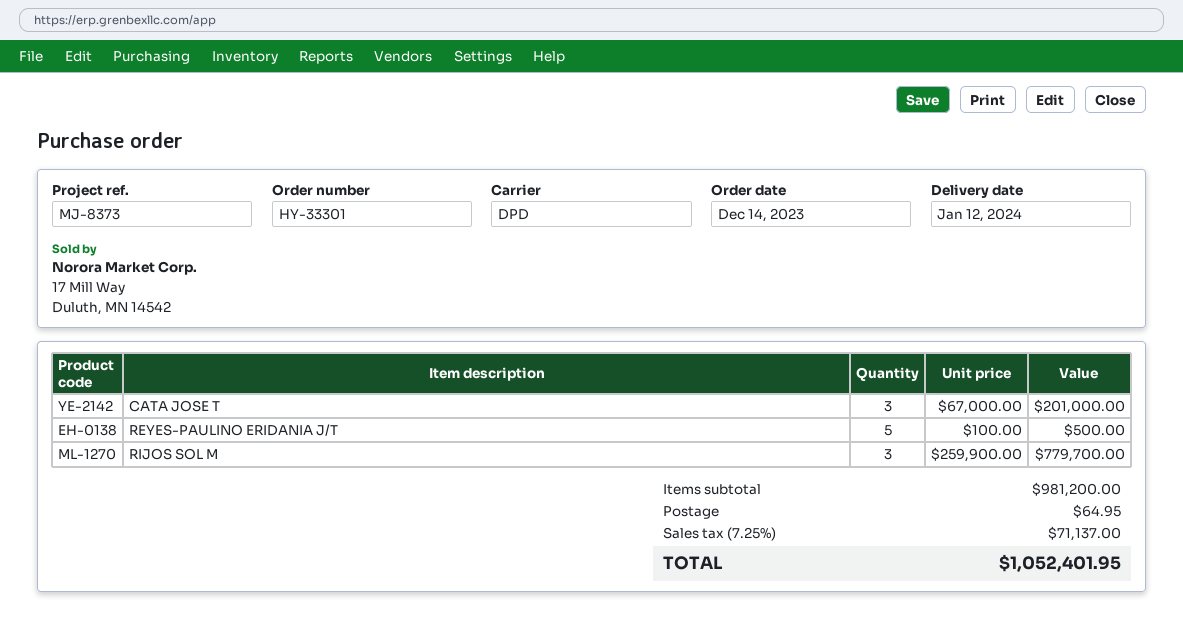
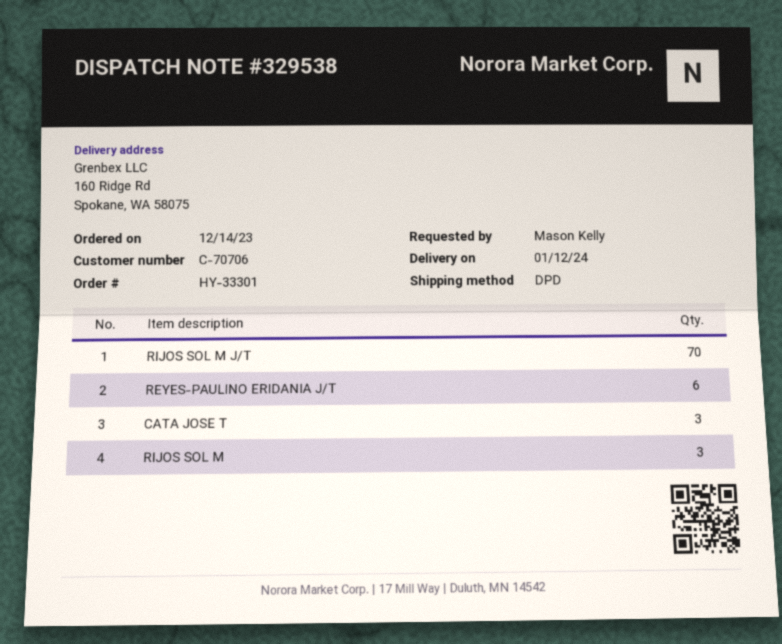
REYES-PAULINO ERIDANIA J/T: 5 -> 6
RIJOS SOL M J/T: none -> 70

